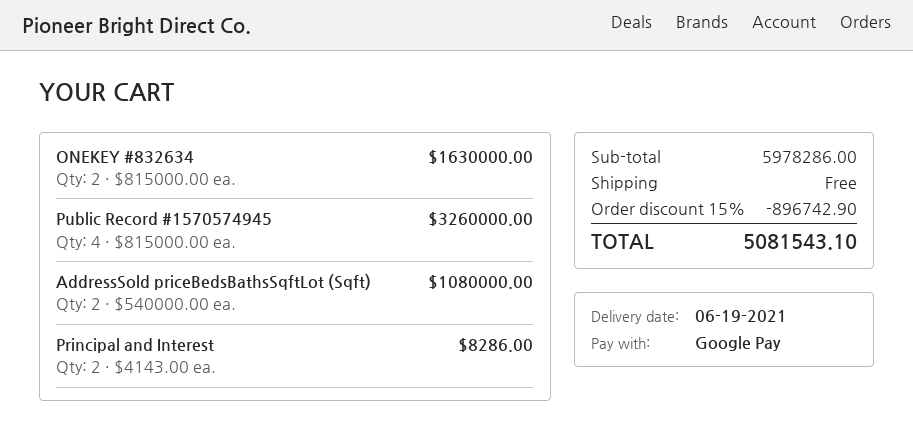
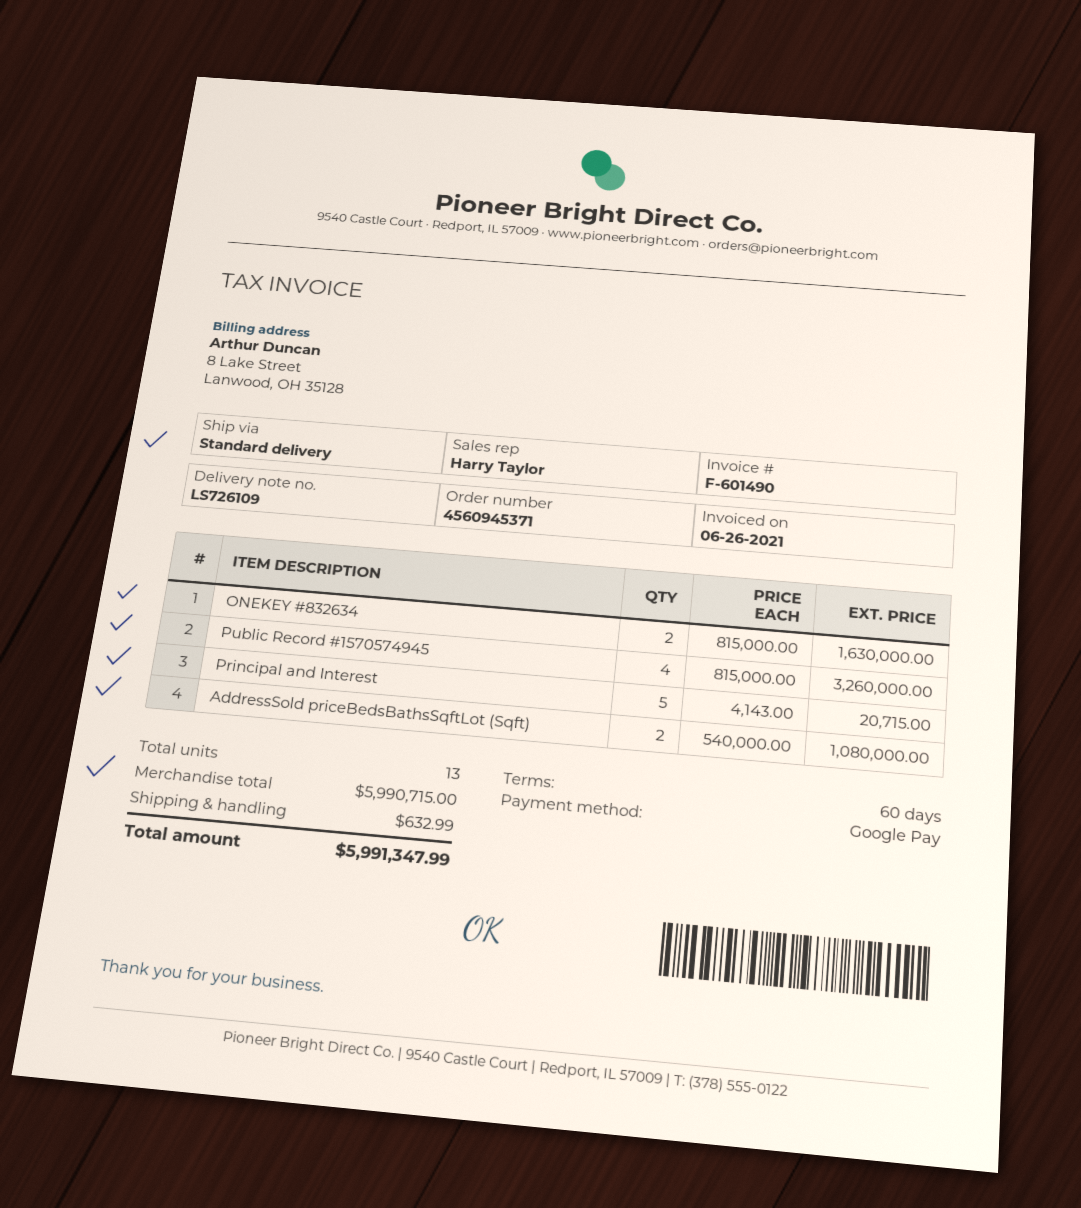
Principal and Interest: 2 x 4143.00 = 8286.00 -> 5 x 4143.00 = 20715.00
subtotal: 5978286.00 -> 5990715.00
discount: 15% = 896742.90 -> none
shipping: 0.00 -> 632.99
total: 5081543.10 -> 5991347.99

